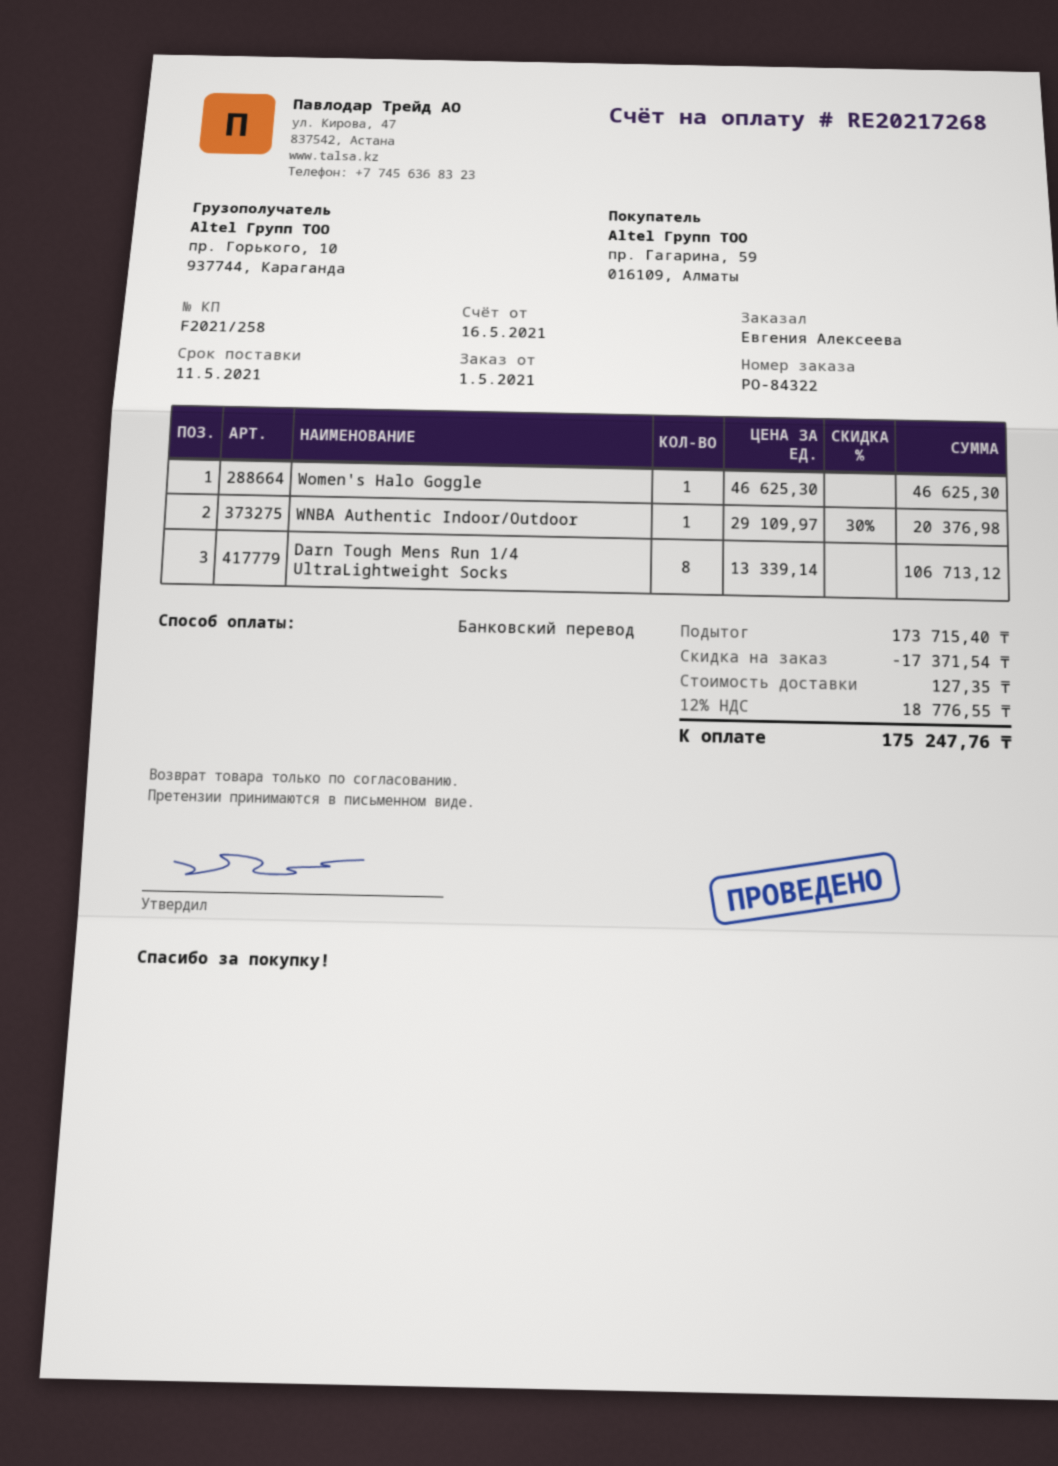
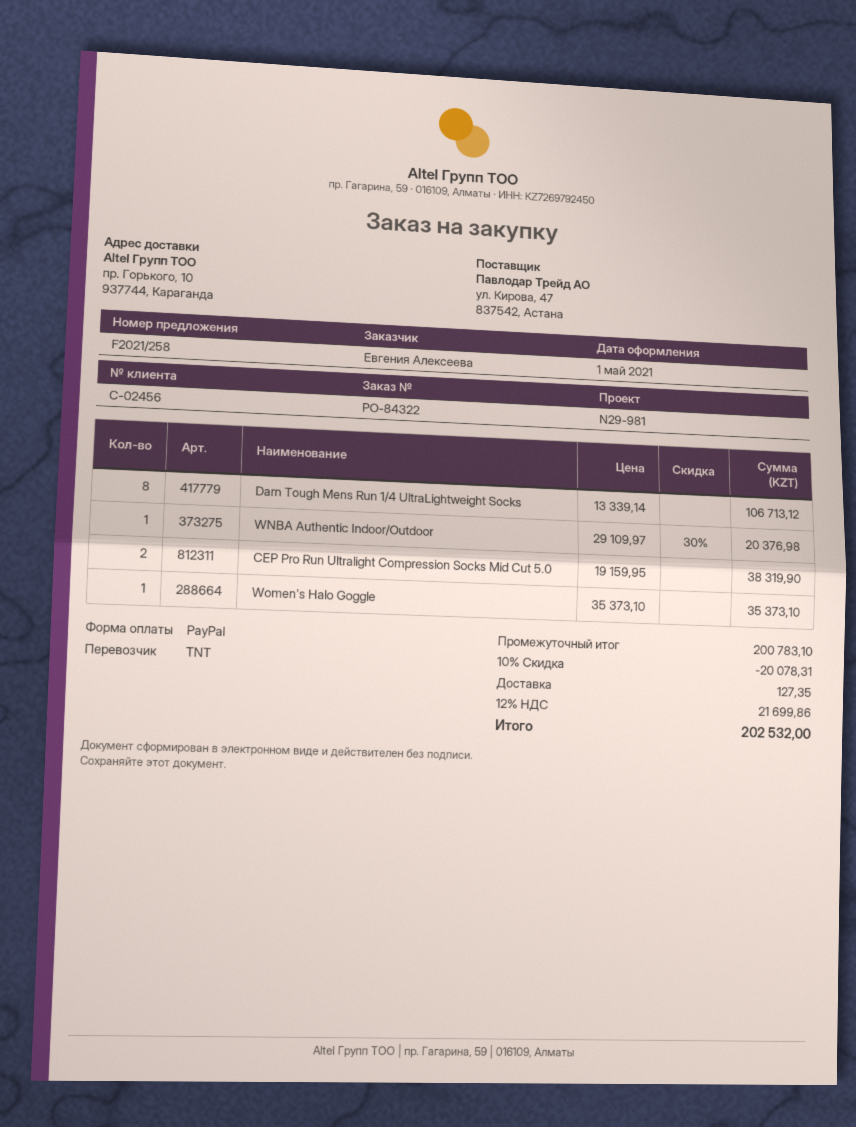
payment method: bank transfer -> PayPal
Women's Halo Goggle: 1 x 46625.30 = 46625.30 -> 1 x 35373.10 = 35373.10
CEP Pro Run Ultralight Compression Socks Mid Cut 5.0: none -> 2 x 19159.95 = 38319.90
subtotal: 173715.40 -> 200783.10
discount: 17371.54 -> 20078.31
tax: 12% = 18776.55 -> 12% = 21699.86
total: 175247.76 -> 202532.00

